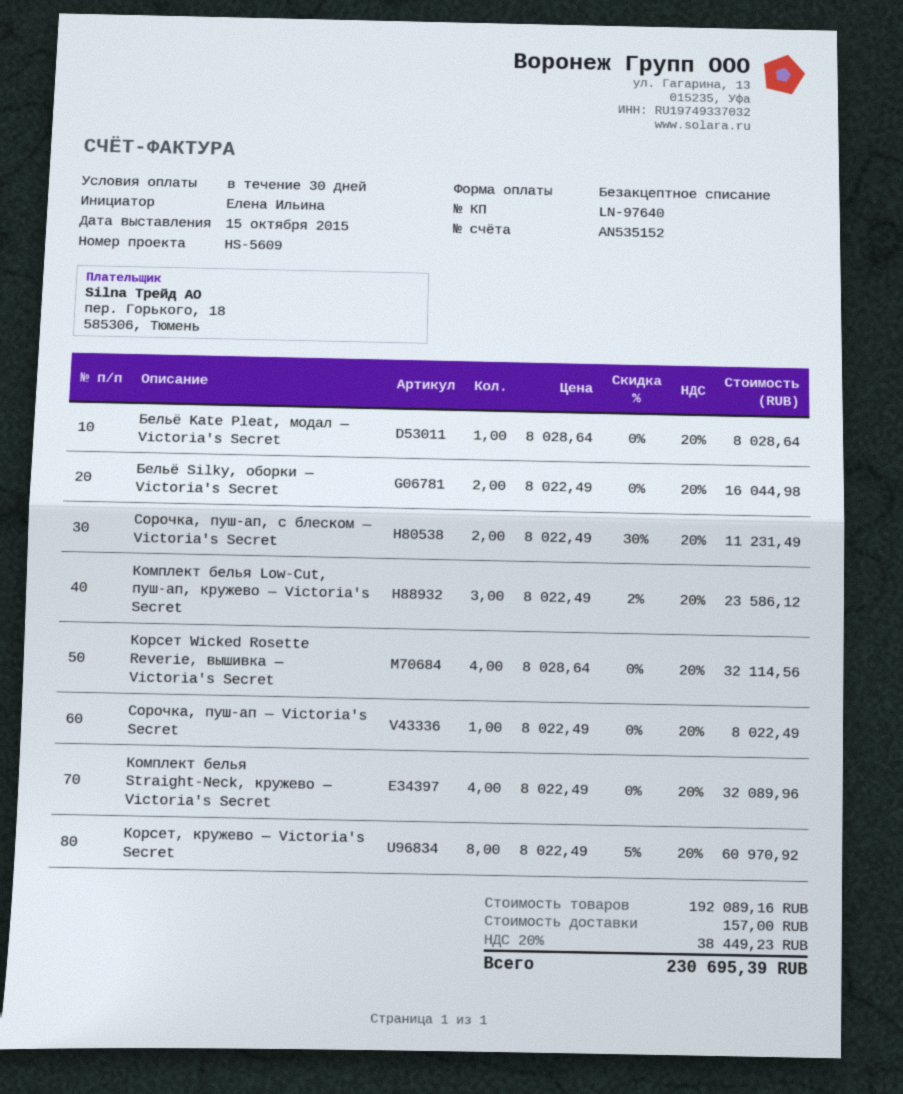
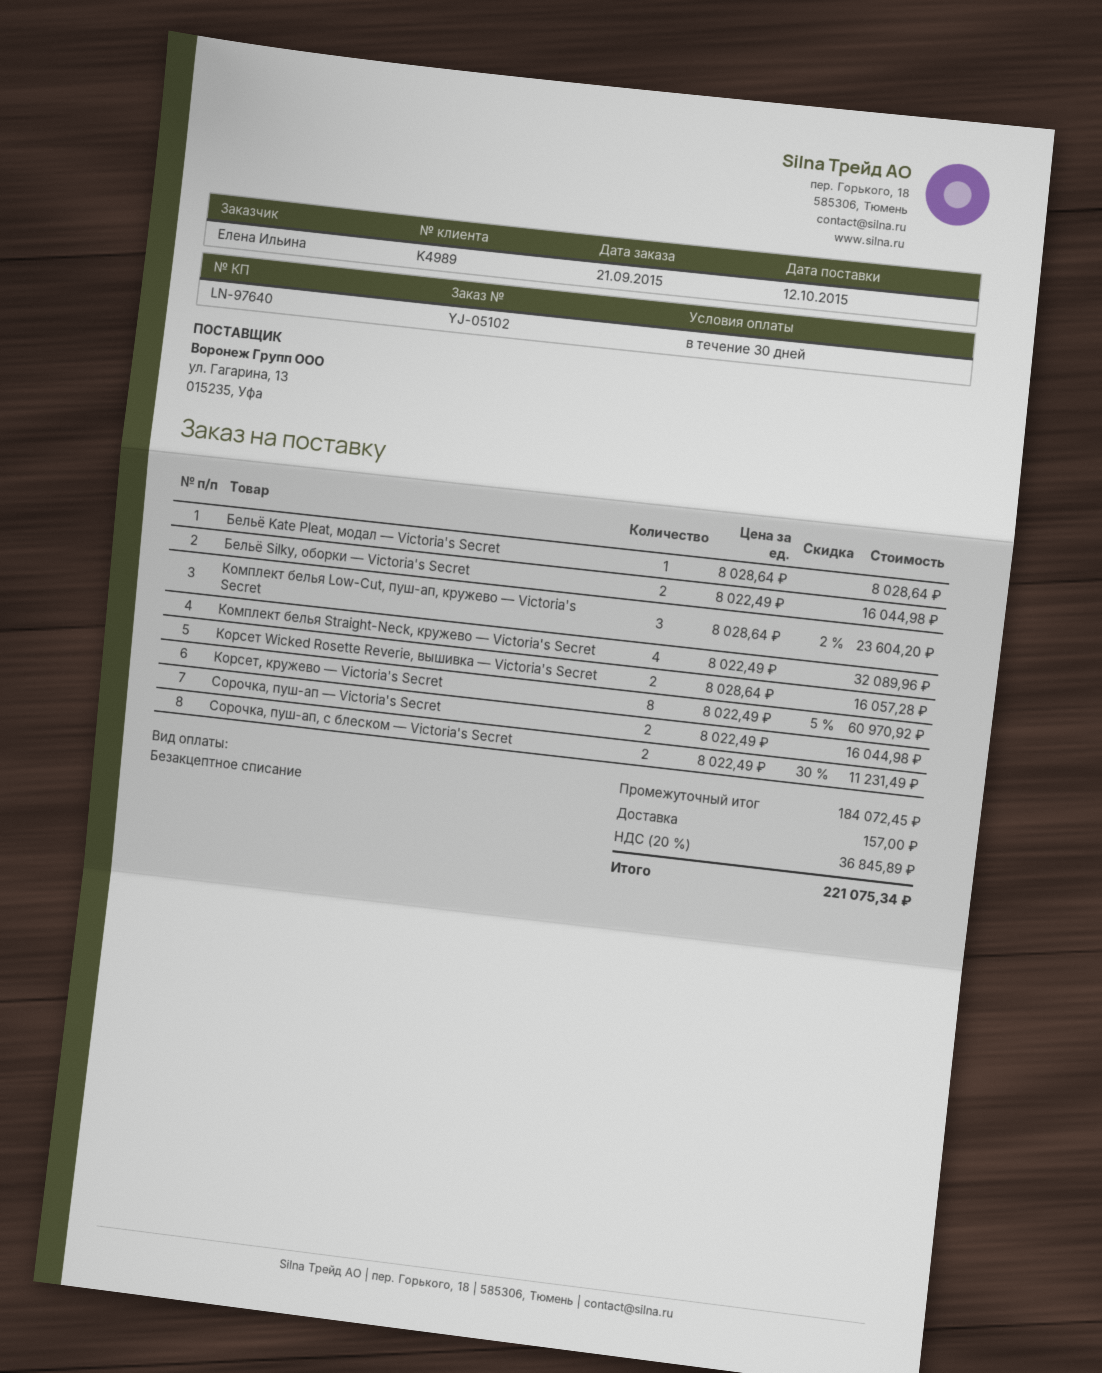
Комплект белья Low-Cut, пуш-ап, кружево — Victoria's Secret: 3 x 8022.49 - 2% = 23586.12 -> 3 x 8028.64 - 2% = 23604.20
Корсет Wicked Rosette Reverie, вышивка — Victoria's Secret: 4 x 8028.64 = 32114.56 -> 2 x 8028.64 = 16057.28
Сорочка, пуш-ап — Victoria's Secret: 1 x 8022.49 = 8022.49 -> 2 x 8022.49 = 16044.98
subtotal: 192089.16 -> 184072.45
tax: 20% = 38449.23 -> 20% = 36845.89
total: 230695.39 -> 221075.34

